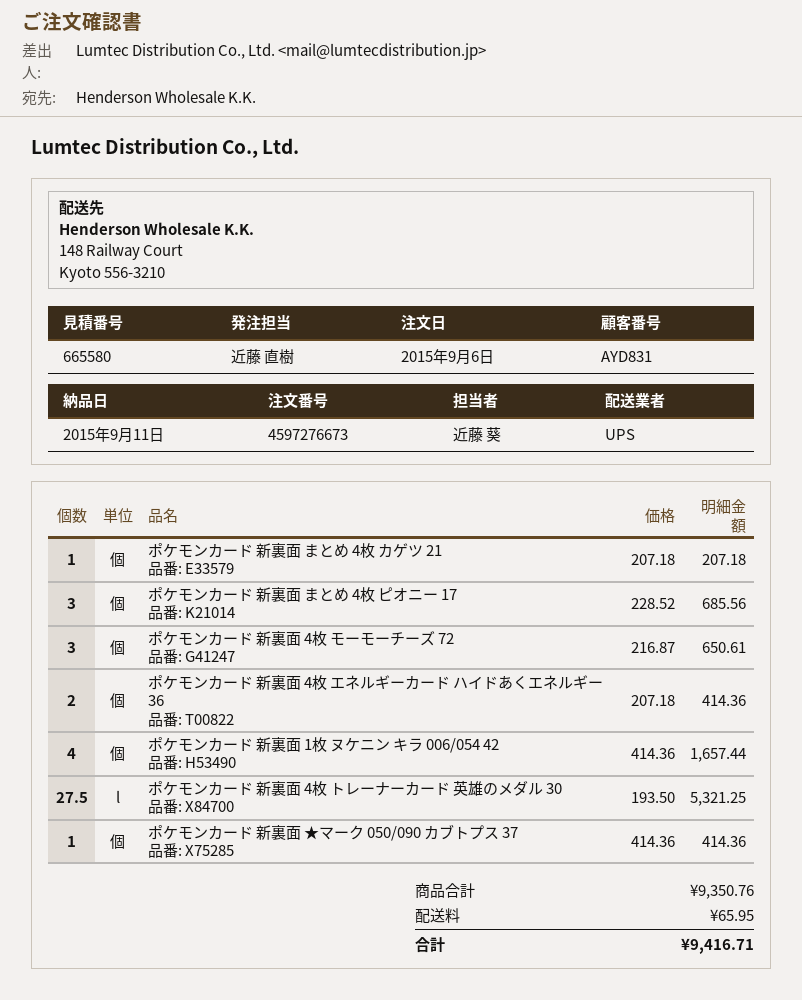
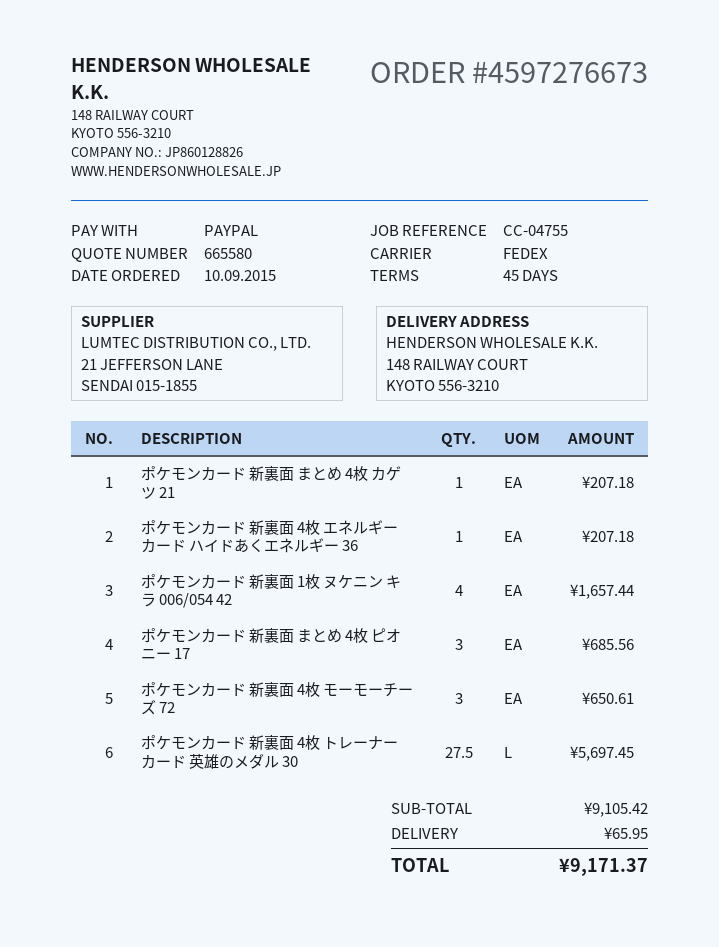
order date: 2015-09-06 -> 2015-09-10
shipping method: UPS -> FedEx
ポケモンカード 新裏面 4枚 エネルギーカード ハイドあくエネルギー 36: 2 for 414.36 -> 1 for 207.18
ポケモンカード 新裏面 4枚 トレーナーカード 英雄のメダル 30: 27.5 for 5321.25 -> 27.5 for 5697.45
ポケモンカード 新裏面 ★マーク 050/090 カブトプス 37: 1 for 414.36 -> none
subtotal: 9350.76 -> 9105.42
total: 9416.71 -> 9171.37

